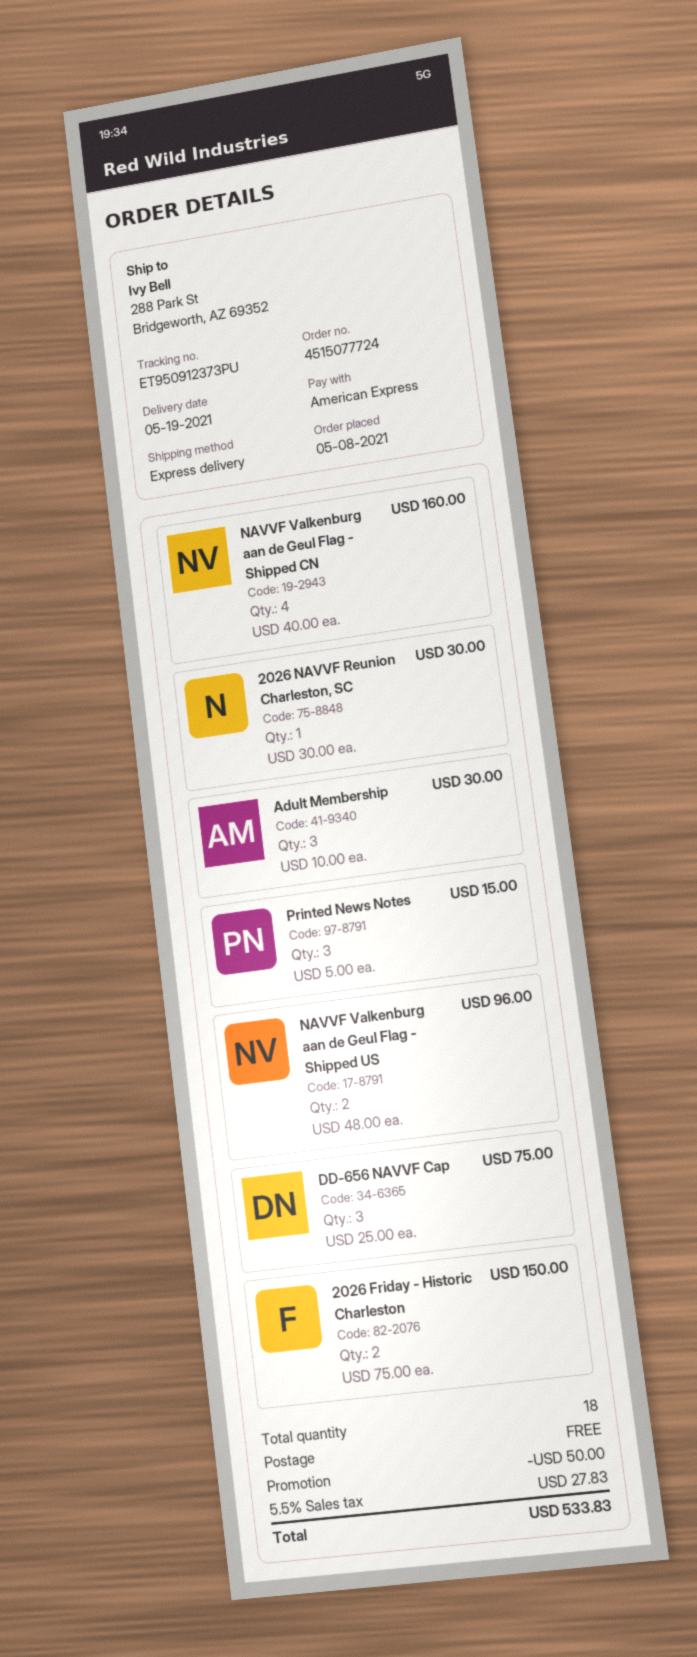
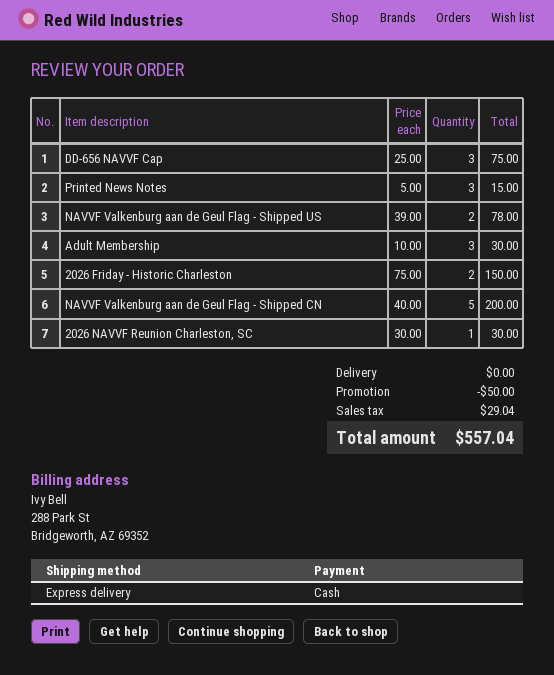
payment method: American Express -> cash
NAVVF Valkenburg aan de Geul Flag - Shipped CN: 4 x 40.00 = 160.00 -> 5 x 40.00 = 200.00
NAVVF Valkenburg aan de Geul Flag - Shipped US: 2 x 48.00 = 96.00 -> 2 x 39.00 = 78.00
tax: 27.83 -> 29.04
total: 533.83 -> 557.04

